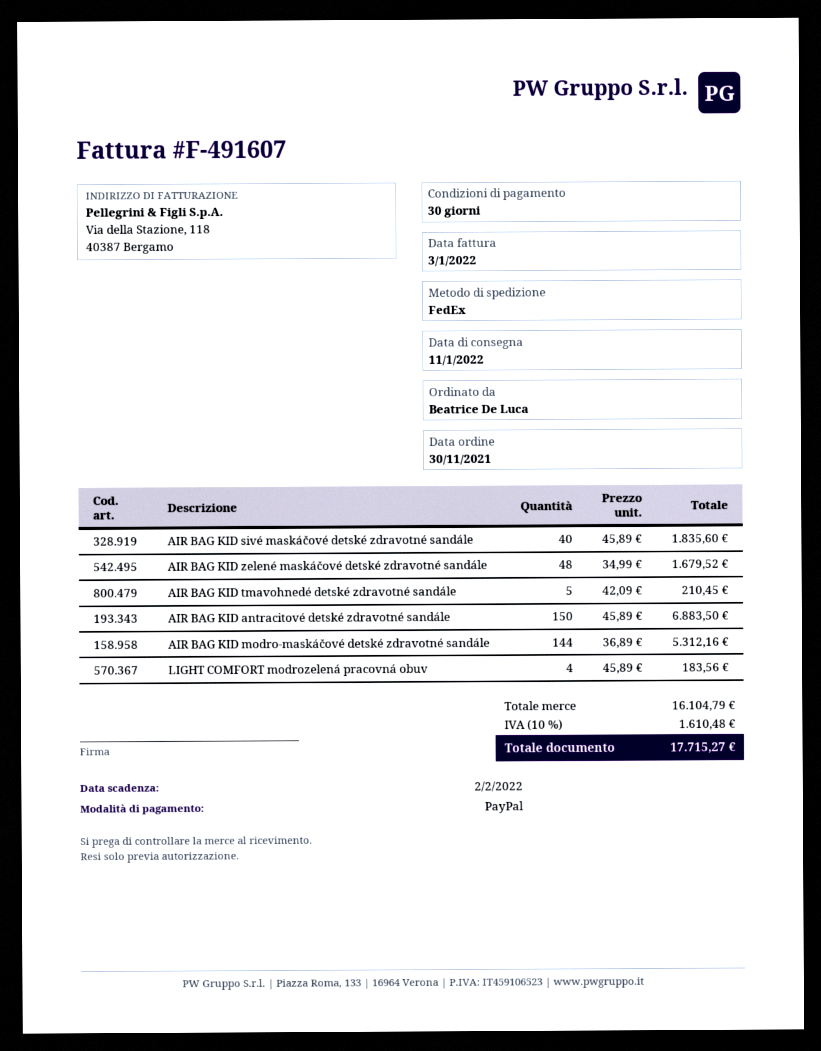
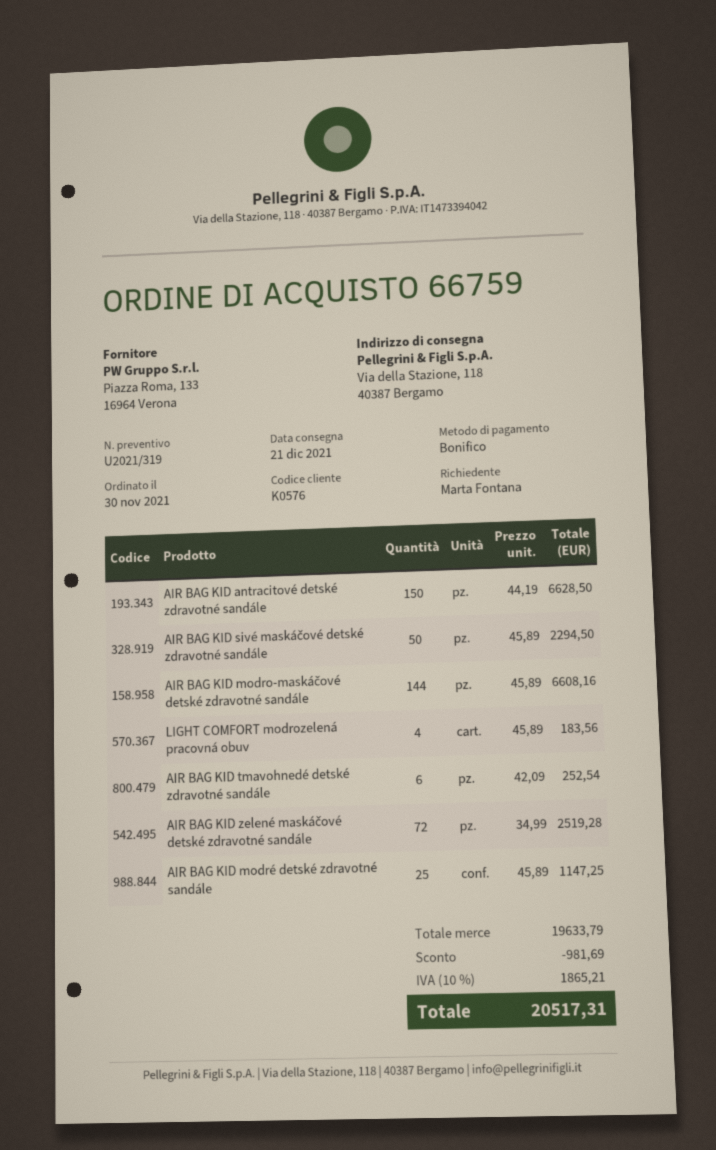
delivery date: 2022-01-11 -> 2021-12-21
ordered by: Beatrice De Luca -> Marta Fontana
payment method: PayPal -> bank transfer
AIR BAG KID sivé maskáčové detské zdravotné sandále: 40 x 45.89 = 1835.60 -> 50 x 45.89 = 2294.50
AIR BAG KID zelené maskáčové detské zdravotné sandále: 48 x 34.99 = 1679.52 -> 72 x 34.99 = 2519.28
AIR BAG KID tmavohnedé detské zdravotné sandále: 5 x 42.09 = 210.45 -> 6 x 42.09 = 252.54
AIR BAG KID antracitové detské zdravotné sandále: 150 x 45.89 = 6883.50 -> 150 x 44.19 = 6628.50
AIR BAG KID modro-maskáčové detské zdravotné sandále: 144 x 36.89 = 5312.16 -> 144 x 45.89 = 6608.16
AIR BAG KID modré detské zdravotné sandále: none -> 25 x 45.89 = 1147.25
subtotal: 16104.79 -> 19633.79
discount: none -> 981.69
tax: 10% = 1610.48 -> 10% = 1865.21
total: 17715.27 -> 20517.31

